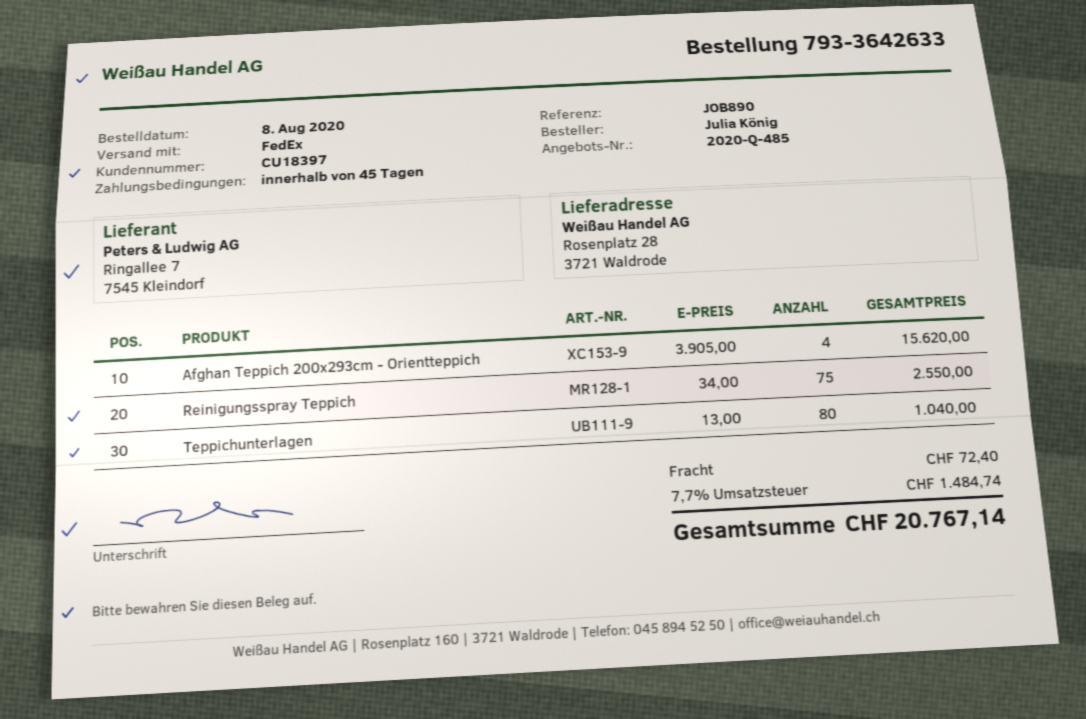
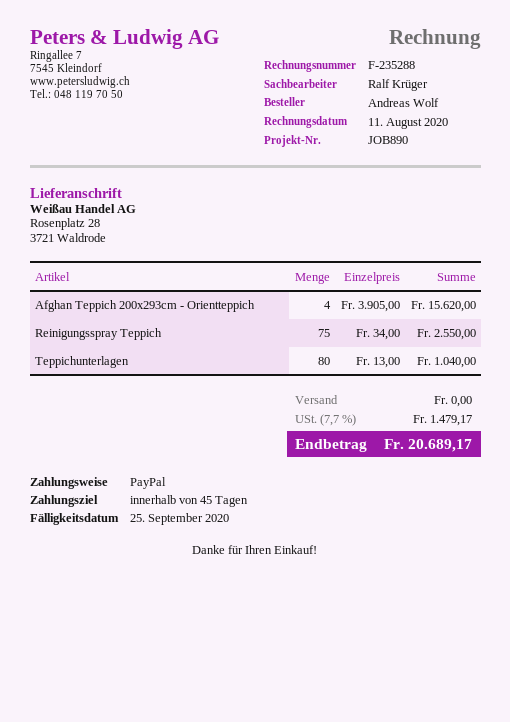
ordered by: Julia König -> Andreas Wolf
shipping: 72.40 -> 0.00
tax: 7.7% = 1484.74 -> 7.7% = 1479.17
total: 20767.14 -> 20689.17

